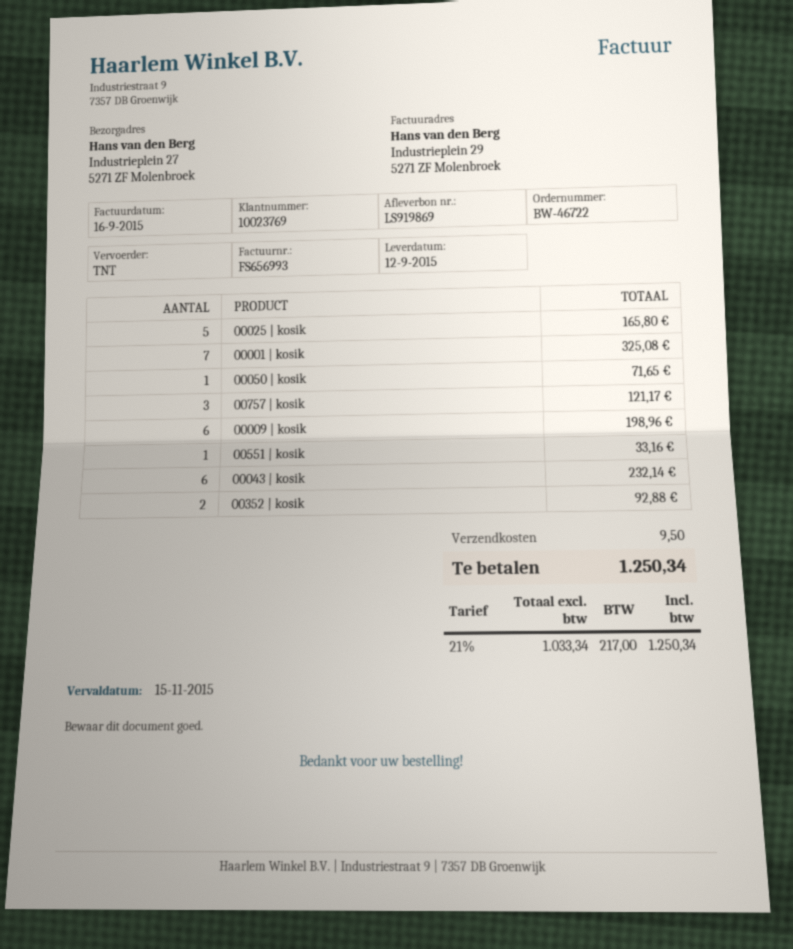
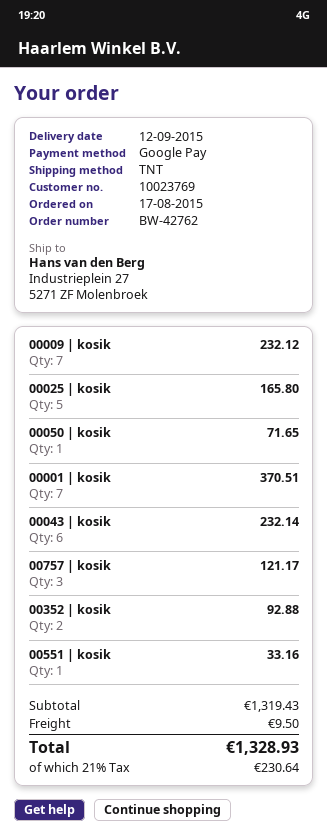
order number: BW-46722 -> BW-42762
00001 | kosik: 7 for 325.08 -> 7 for 370.51
00009 | kosik: 6 for 198.96 -> 7 for 232.12
tax: 21% = 217.00 -> 21% = 230.64
total: 1250.34 -> 1328.93

